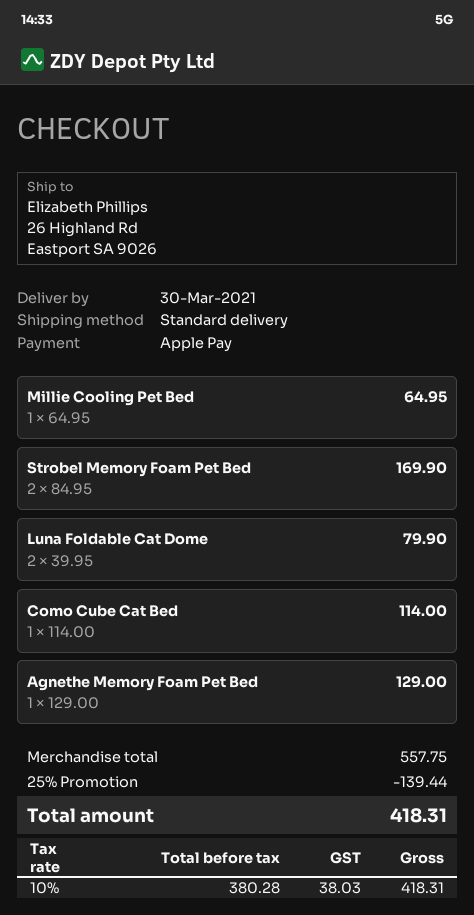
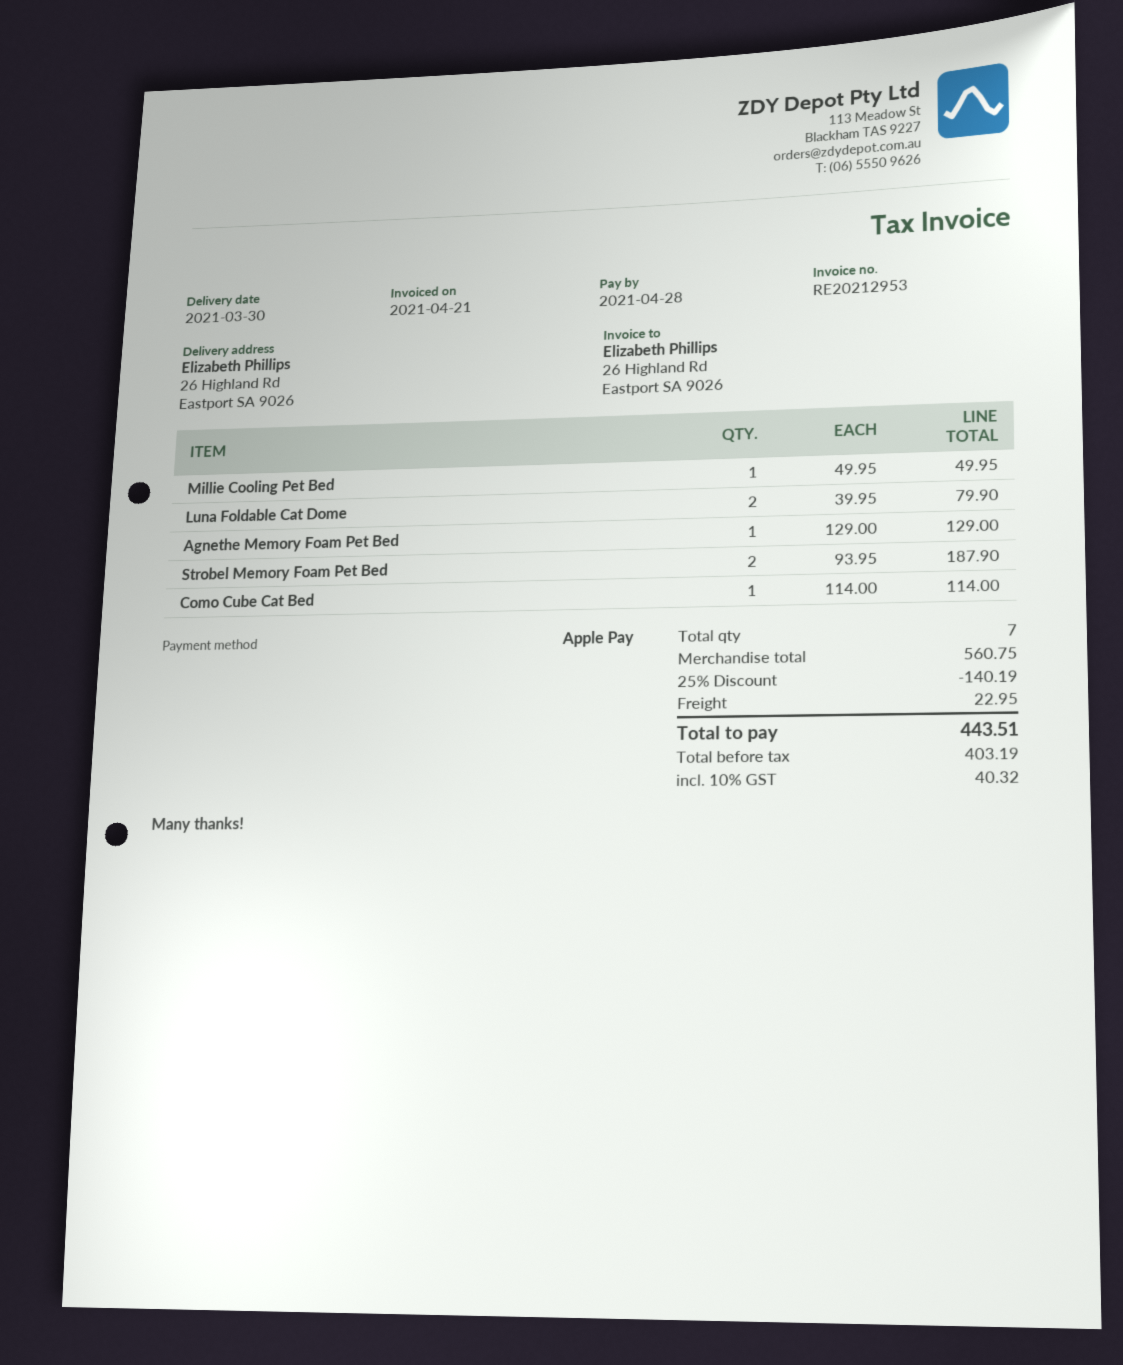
Millie Cooling Pet Bed: 1 x 64.95 = 64.95 -> 1 x 49.95 = 49.95
Strobel Memory Foam Pet Bed: 2 x 84.95 = 169.90 -> 2 x 93.95 = 187.90
subtotal: 557.75 -> 560.75
discount: 25% = 139.44 -> 25% = 140.19
shipping: none -> 22.95
net: 380.28 -> 403.19
tax: 10% = 38.03 -> 10% = 40.32
total: 418.31 -> 443.51

